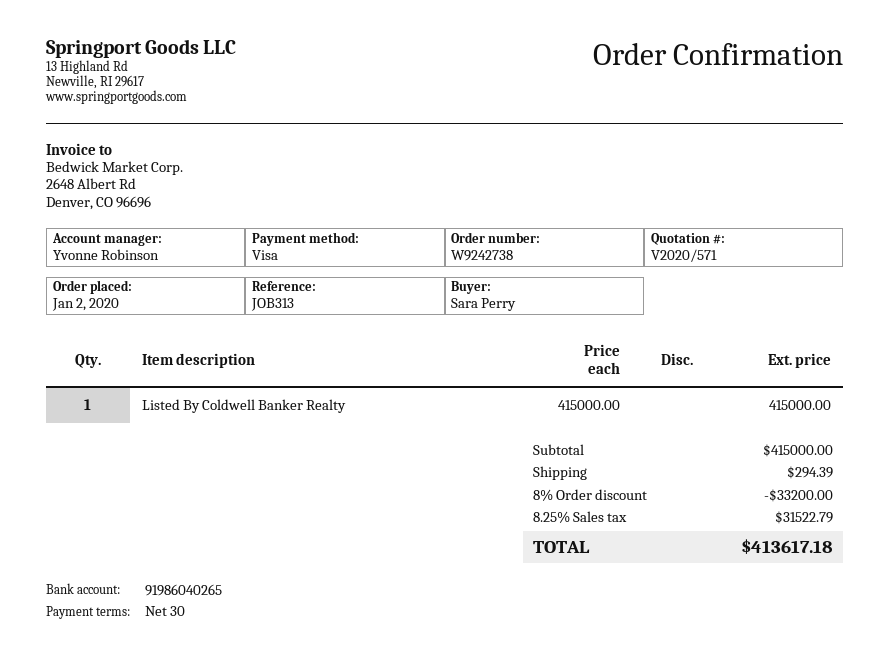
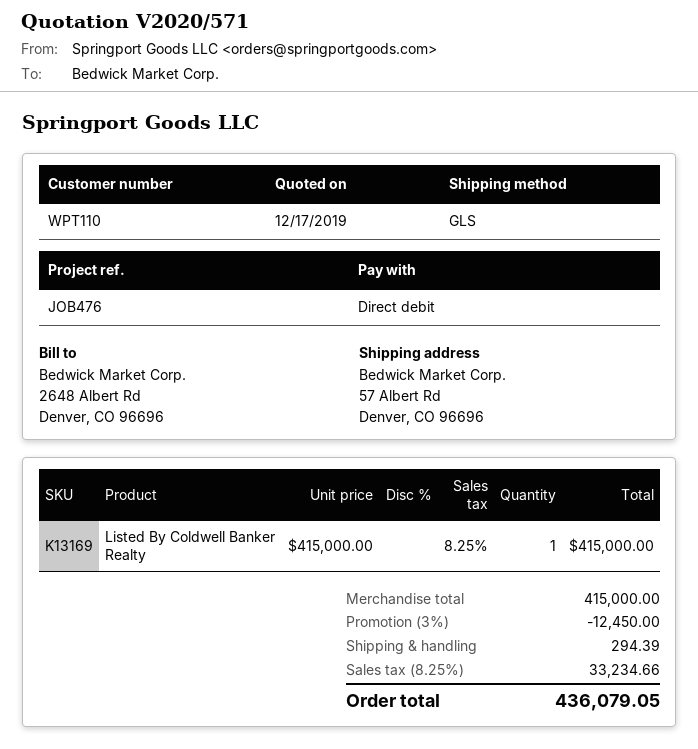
reference: JOB313 -> JOB476
payment method: Visa -> direct debit
discount: 8% = 33200.00 -> 3% = 12450.00
tax: 8.25% = 31522.79 -> 8.25% = 33234.66
total: 413617.18 -> 436079.05

